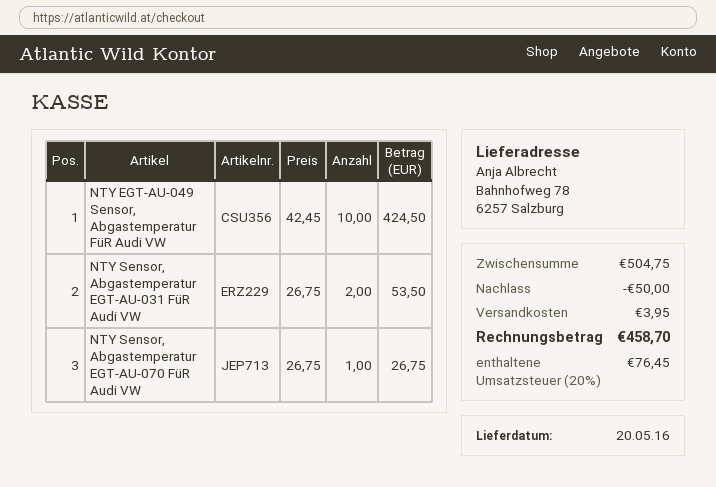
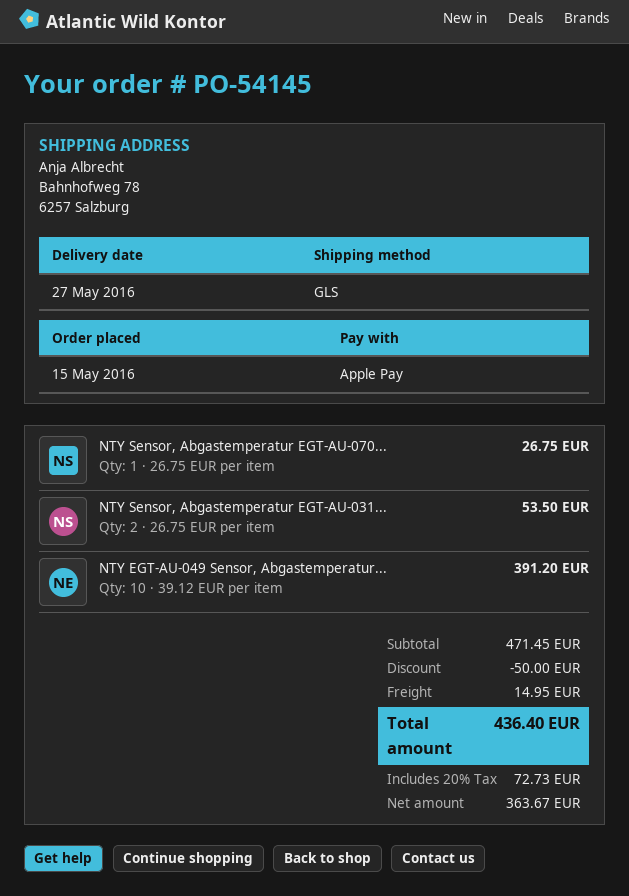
delivery date: 2016-05-20 -> 2016-05-27
NTY EGT-AU-049 Sensor, Abgastemperatur FüR Audi VW: 10 x 42.45 = 424.50 -> 10 x 39.12 = 391.20
subtotal: 504.75 -> 471.45
shipping: 3.95 -> 14.95
tax: 20% = 76.45 -> 20% = 72.73
total: 458.70 -> 436.40

